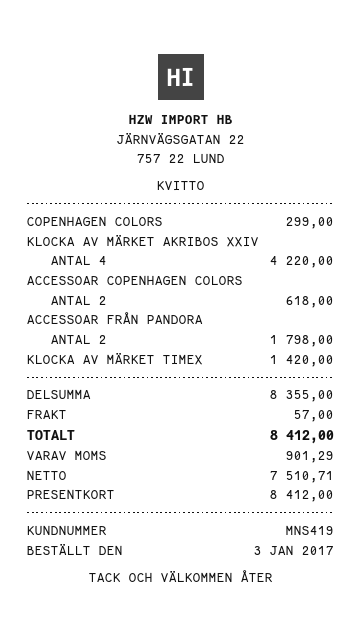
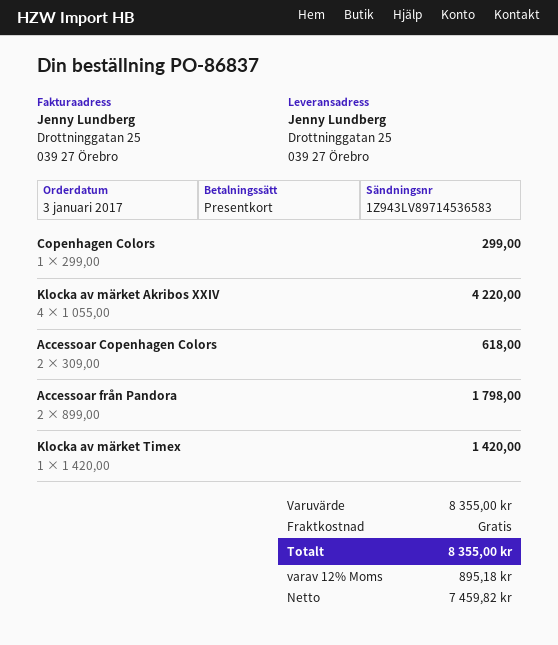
shipping: 57.00 -> 0.00
net: 7510.71 -> 7459.82
tax: 901.29 -> 895.18
total: 8412.00 -> 8355.00

